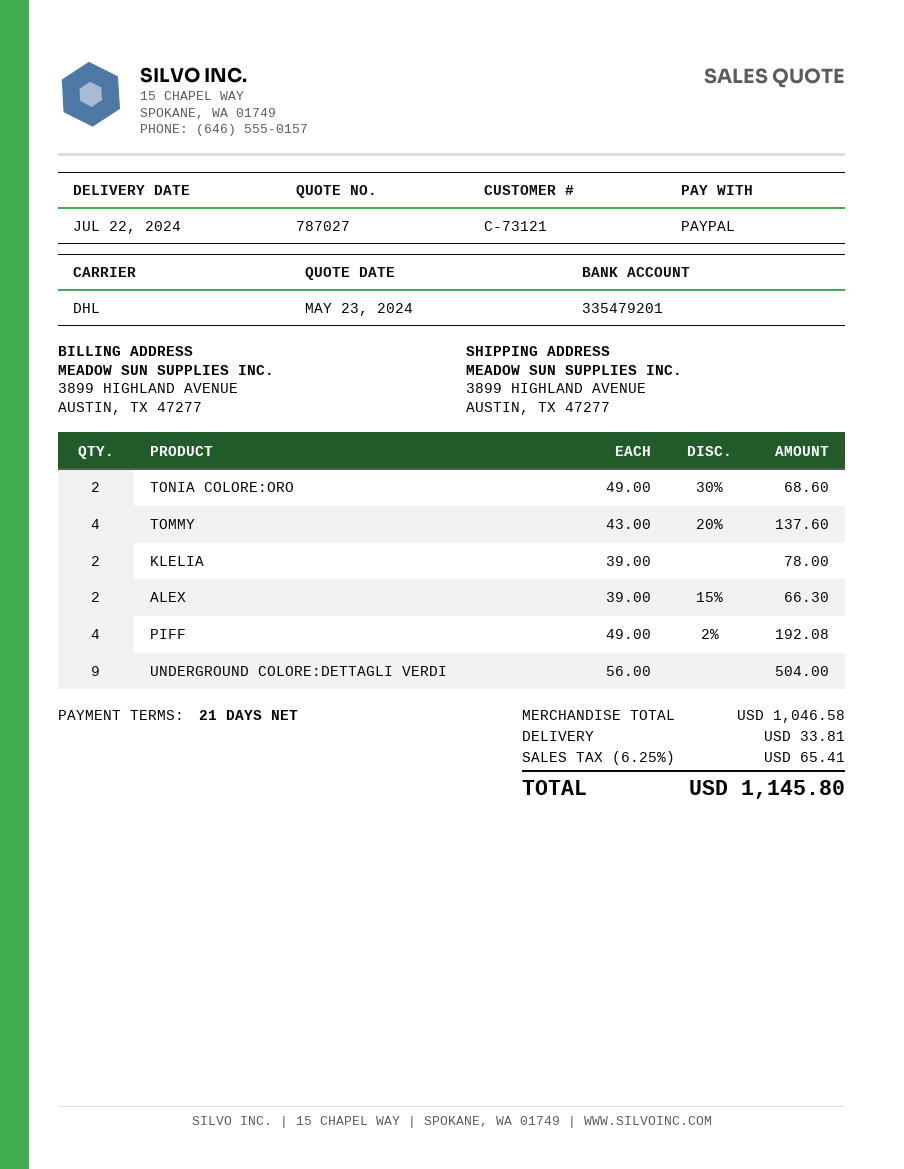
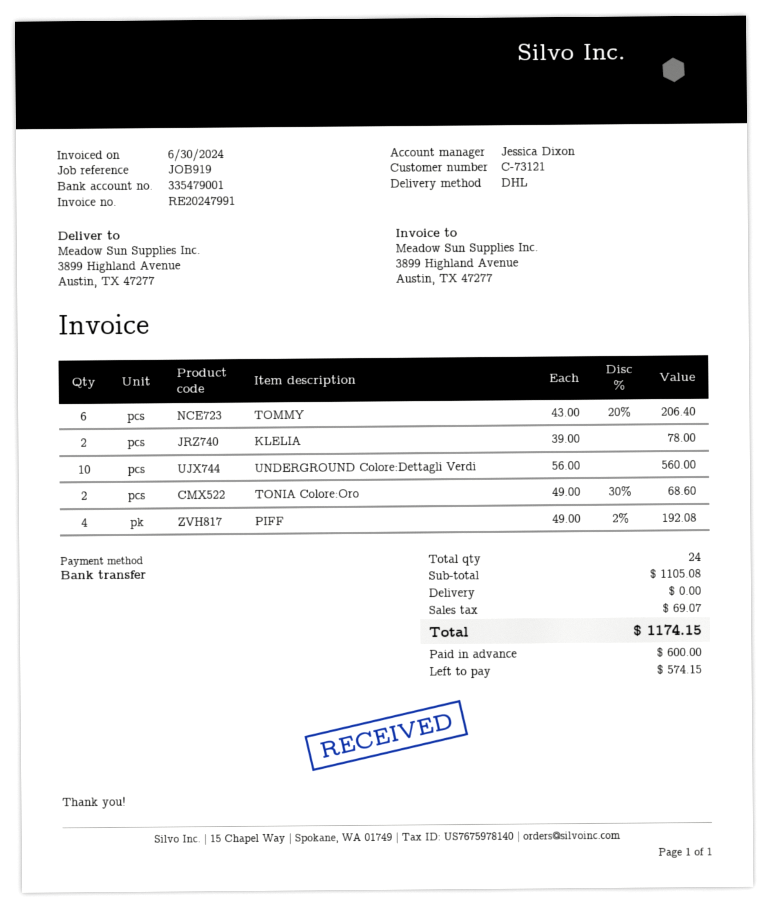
payment method: PayPal -> bank transfer
bank account: 335479201 -> 335479001
TOMMY: 4 x 43.00 - 20% = 137.60 -> 6 x 43.00 - 20% = 206.40
ALEX: 2 x 39.00 - 15% = 66.30 -> none
UNDERGROUND COLORE:DETTAGLI VERDI: 9 x 56.00 = 504.00 -> 10 x 56.00 = 560.00
subtotal: 1046.58 -> 1105.08
shipping: 33.81 -> 0.00
tax: 65.41 -> 69.07
total: 1145.80 -> 1174.15

